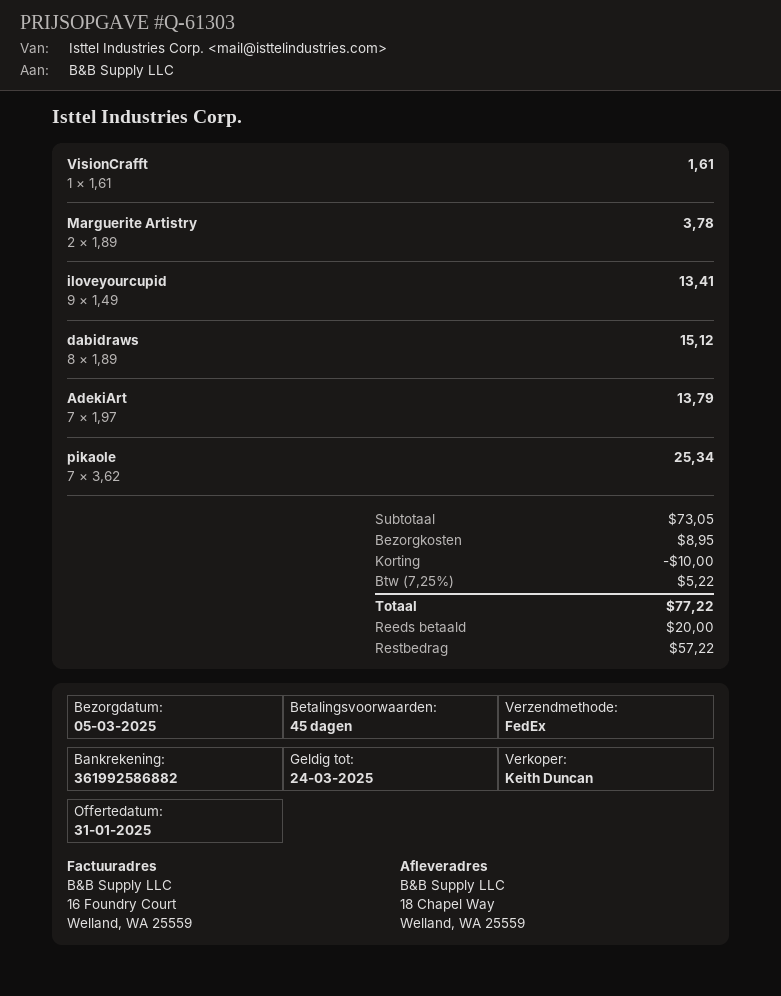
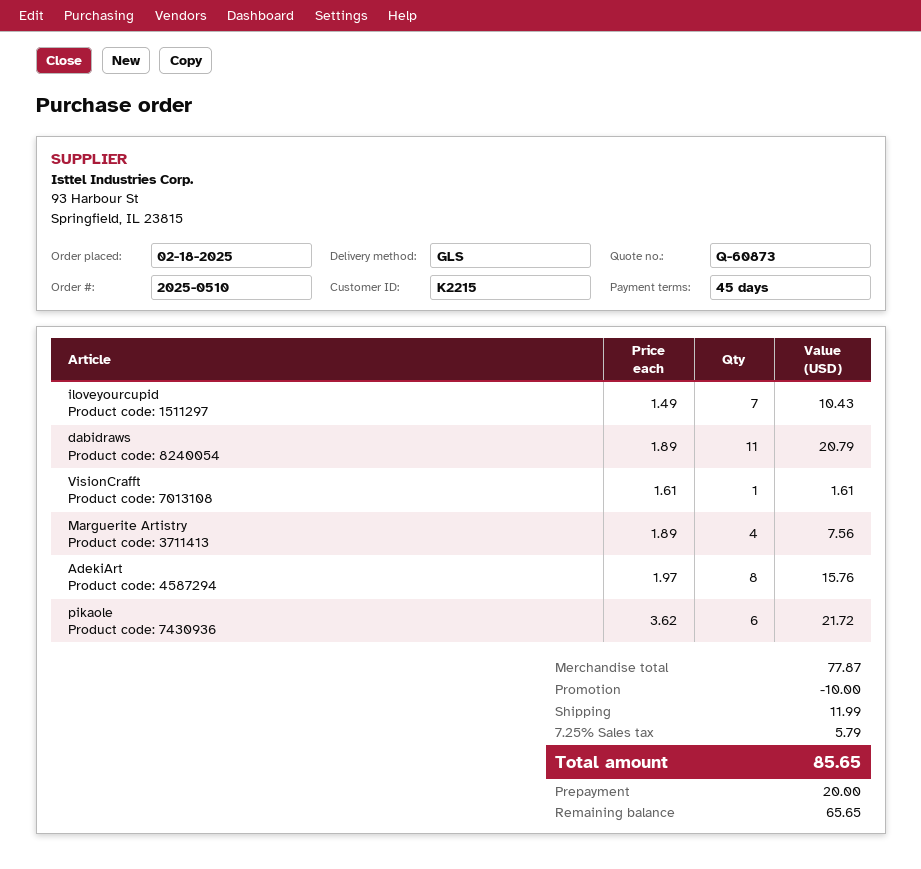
quote number: Q-61303 -> Q-60873
shipping method: FedEx -> GLS
Marguerite Artistry: 2 x 1.89 = 3.78 -> 4 x 1.89 = 7.56
iloveyourcupid: 9 x 1.49 = 13.41 -> 7 x 1.49 = 10.43
dabidraws: 8 x 1.89 = 15.12 -> 11 x 1.89 = 20.79
AdekiArt: 7 x 1.97 = 13.79 -> 8 x 1.97 = 15.76
pikaole: 7 x 3.62 = 25.34 -> 6 x 3.62 = 21.72
subtotal: 73.05 -> 77.87
shipping: 8.95 -> 11.99
tax: 7.25% = 5.22 -> 7.25% = 5.79
total: 77.22 -> 85.65
balance: 57.22 -> 65.65

